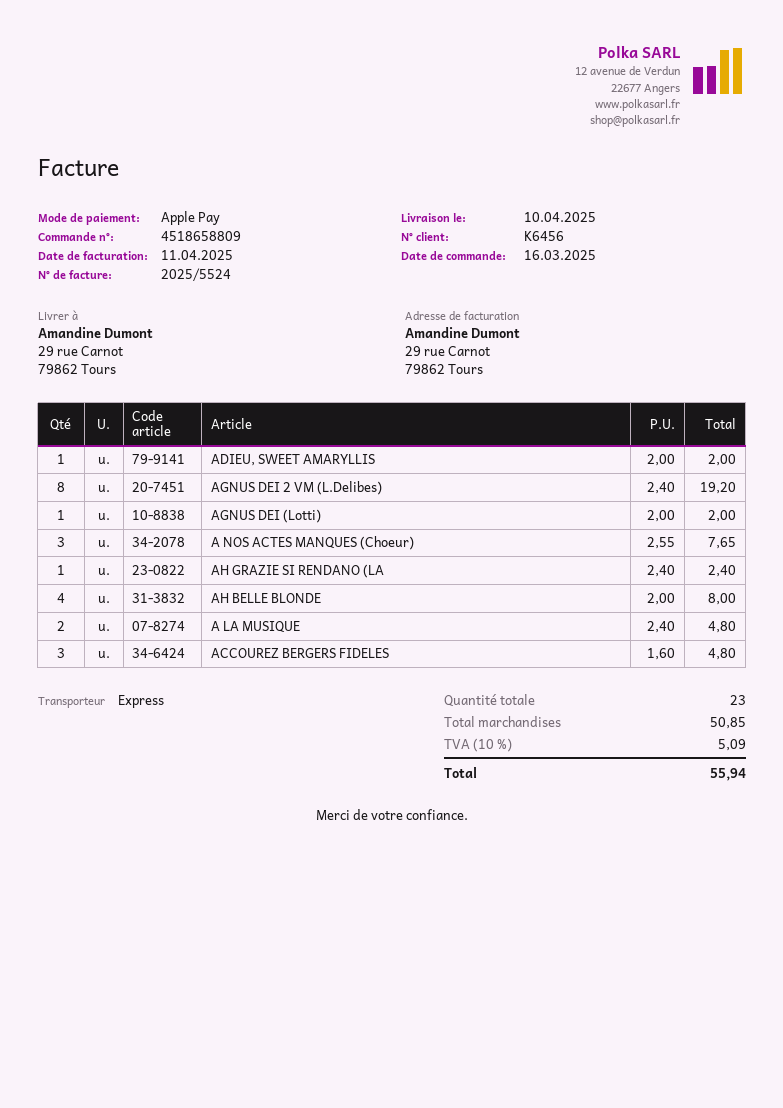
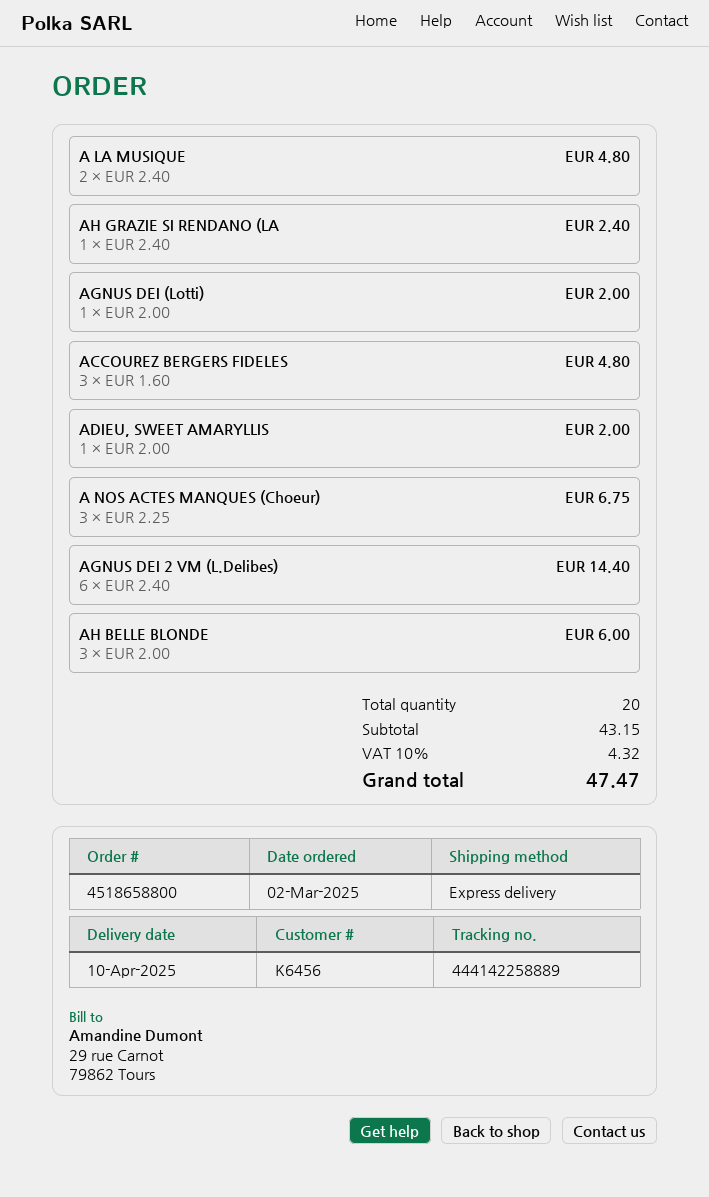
order number: 4518658809 -> 4518658800
order date: 2025-03-16 -> 2025-03-02
AGNUS DEI 2 VM (L.Delibes): 8 x 2.40 = 19.20 -> 6 x 2.40 = 14.40
A NOS ACTES MANQUES (Choeur): 3 x 2.55 = 7.65 -> 3 x 2.25 = 6.75
AH BELLE BLONDE: 4 x 2.00 = 8.00 -> 3 x 2.00 = 6.00
total quantity: 23 -> 20
subtotal: 50.85 -> 43.15
tax: 10% = 5.09 -> 10% = 4.32
total: 55.94 -> 47.47

